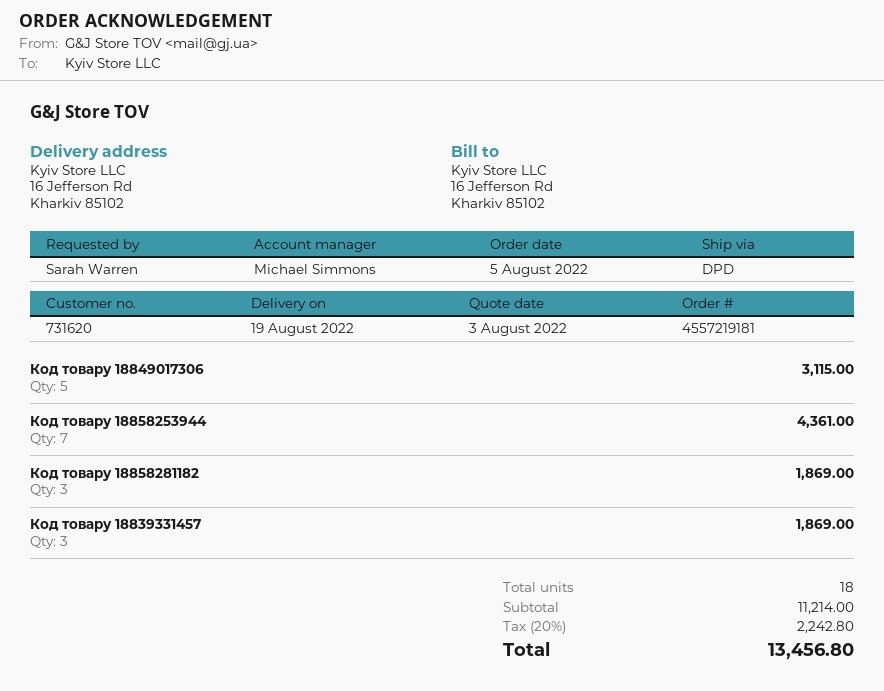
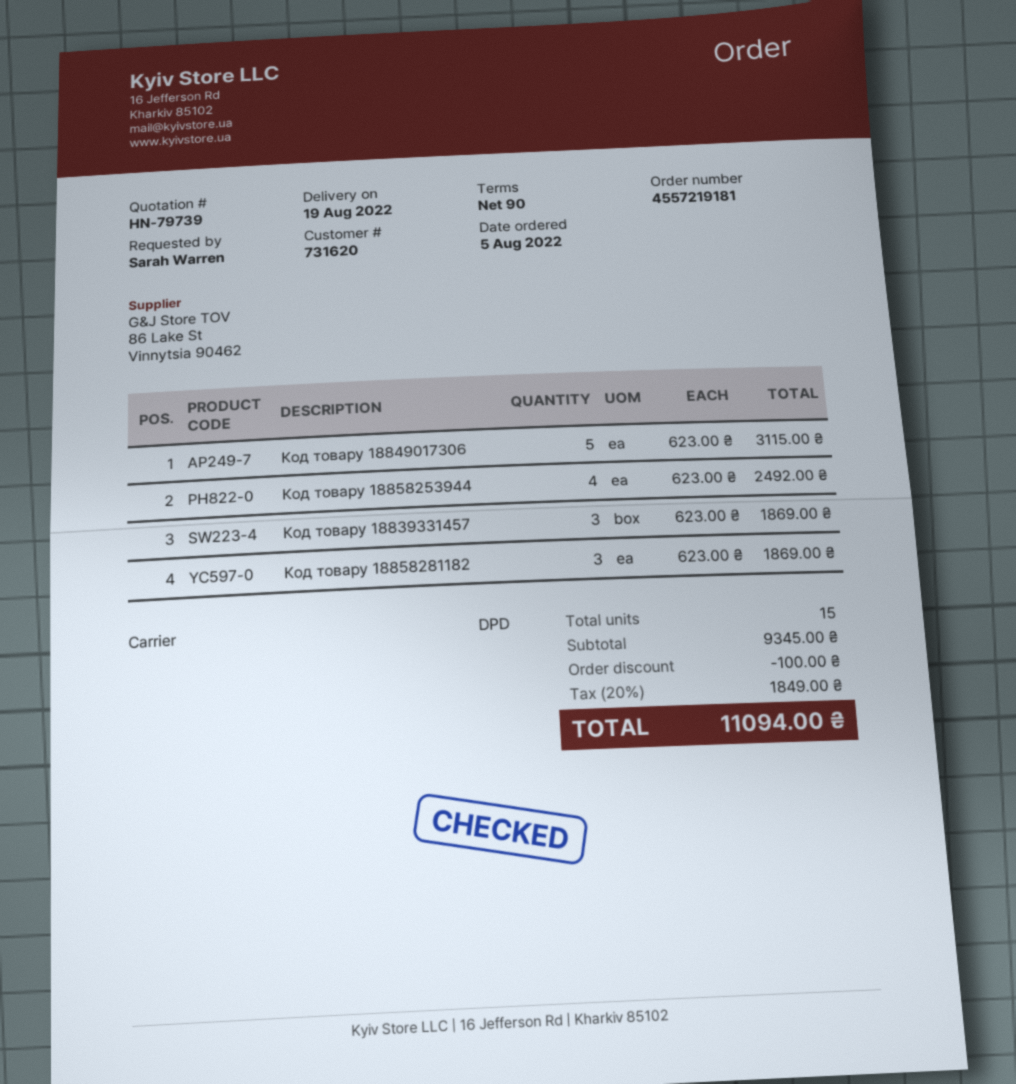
Код товару 18858253944: 7 for 4361.00 -> 4 for 2492.00
total quantity: 18 -> 15
subtotal: 11214.00 -> 9345.00
discount: none -> 100.00
tax: 20% = 2242.80 -> 20% = 1849.00
total: 13456.80 -> 11094.00

